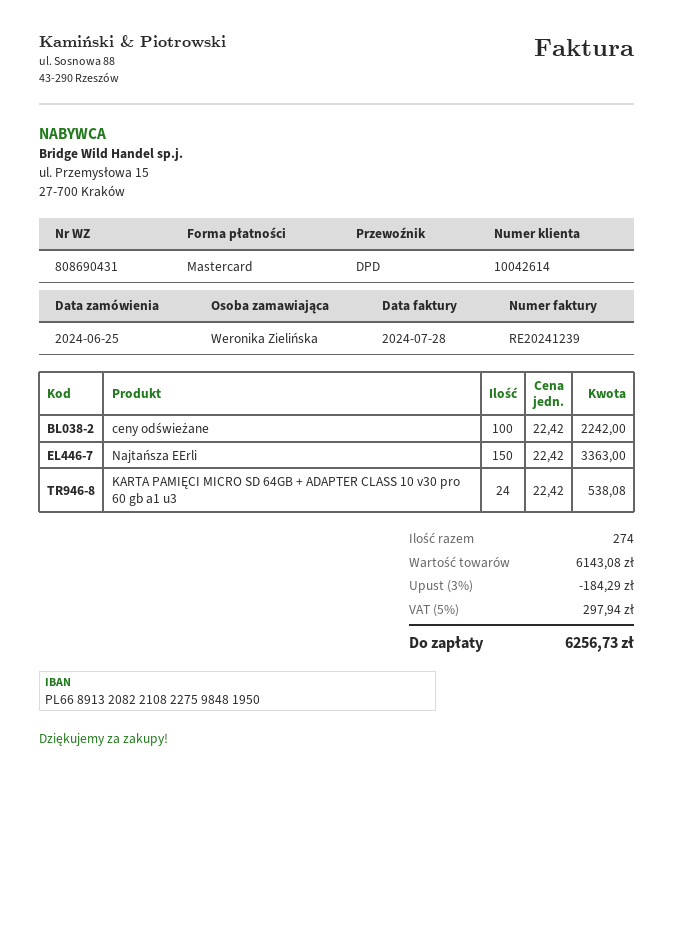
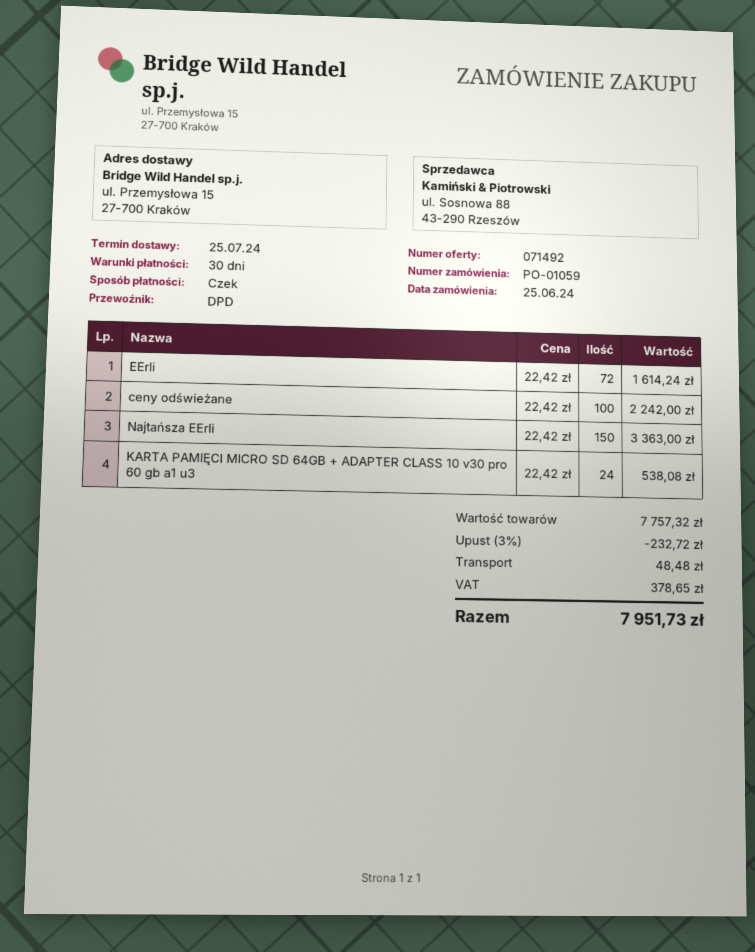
payment method: Mastercard -> cheque
EErli: none -> 72 x 22.42 = 1614.24
subtotal: 6143.08 -> 7757.32
discount: 3% = 184.29 -> 3% = 232.72
shipping: none -> 48.48
tax: 297.94 -> 378.65
total: 6256.73 -> 7951.73

